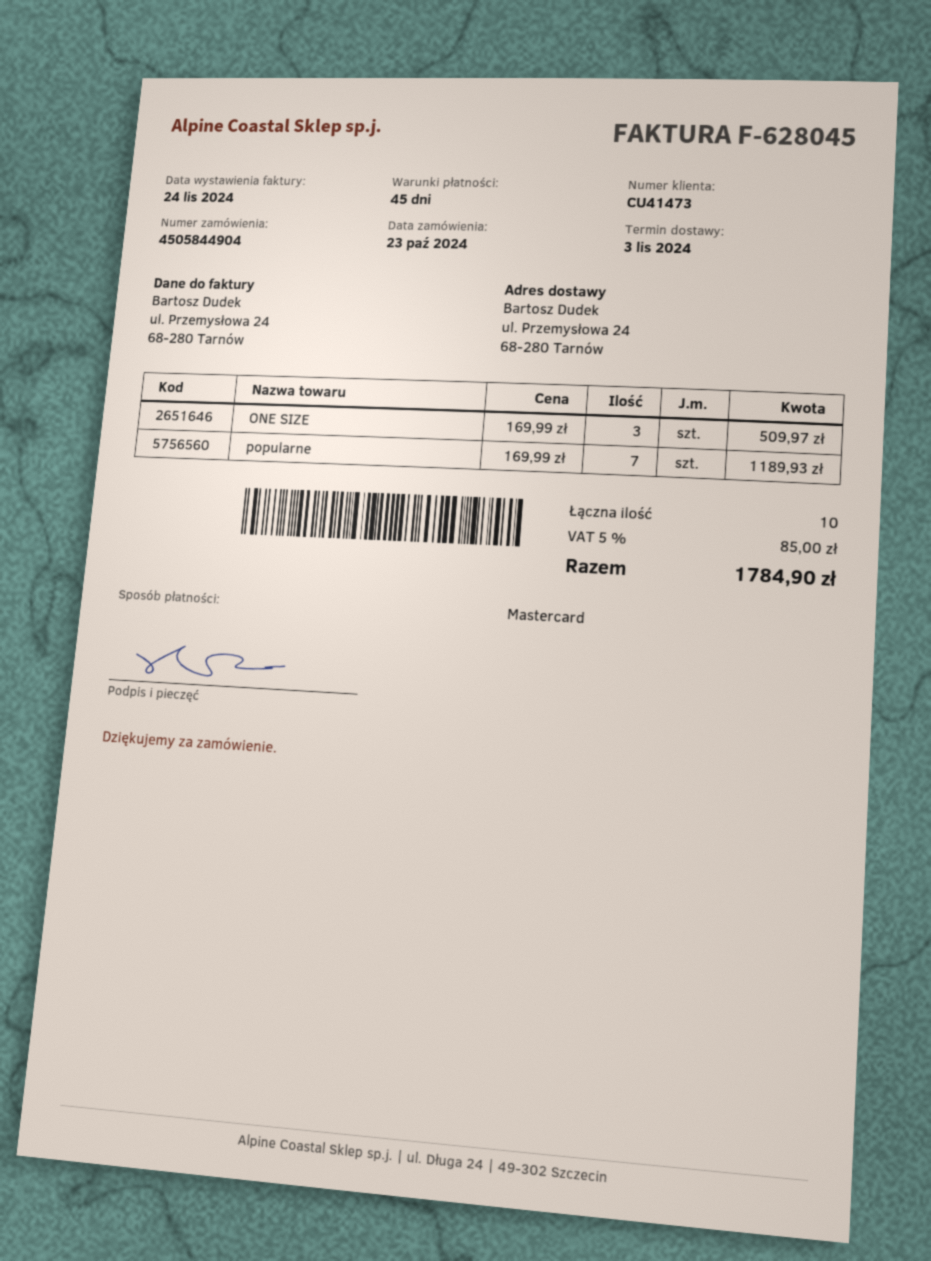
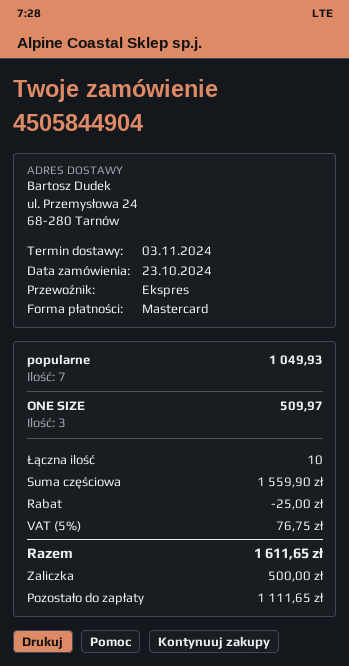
popularne: 7 for 1189.93 -> 7 for 1049.93
discount: none -> 25.00
tax: 5% = 85.00 -> 5% = 76.75
total: 1784.90 -> 1611.65

